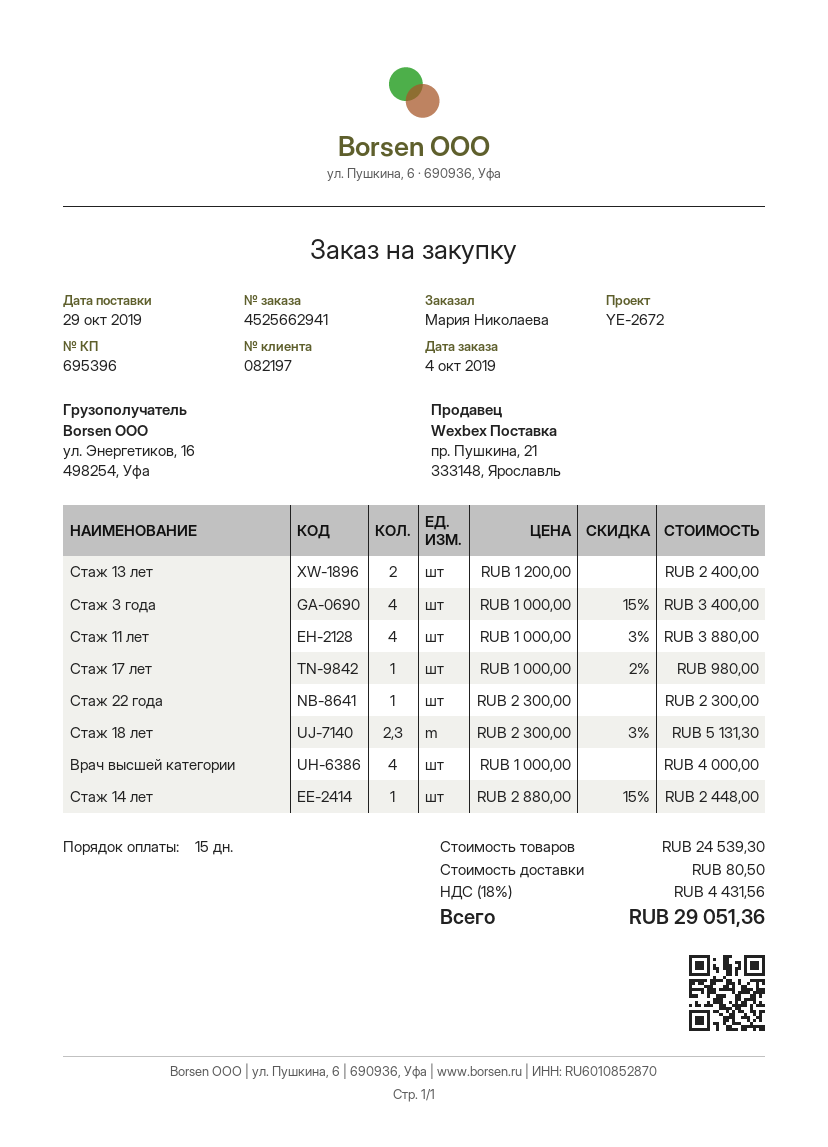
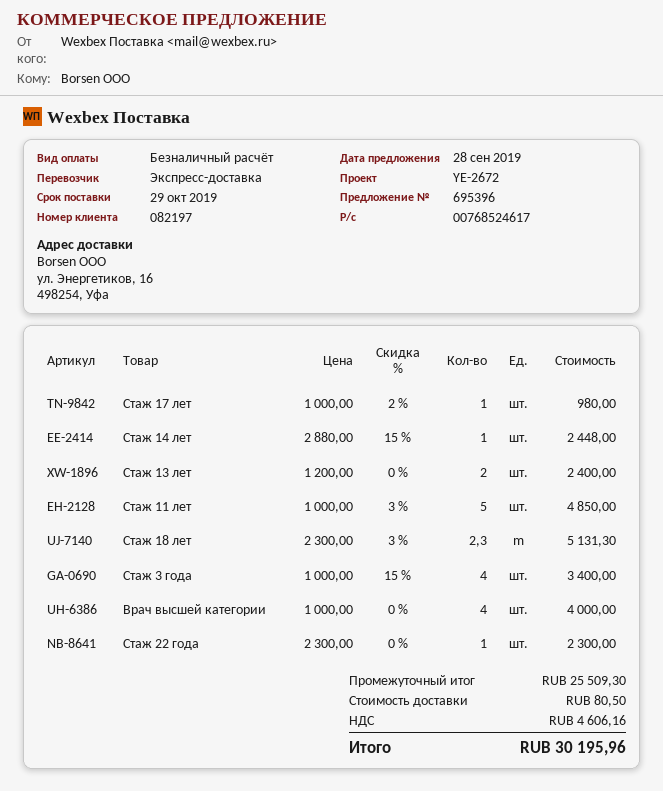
Стаж 11 лет: 4 x 1000.00 - 3% = 3880.00 -> 5 x 1000.00 - 3% = 4850.00
subtotal: 24539.30 -> 25509.30
tax: 4431.56 -> 4606.16
total: 29051.36 -> 30195.96

